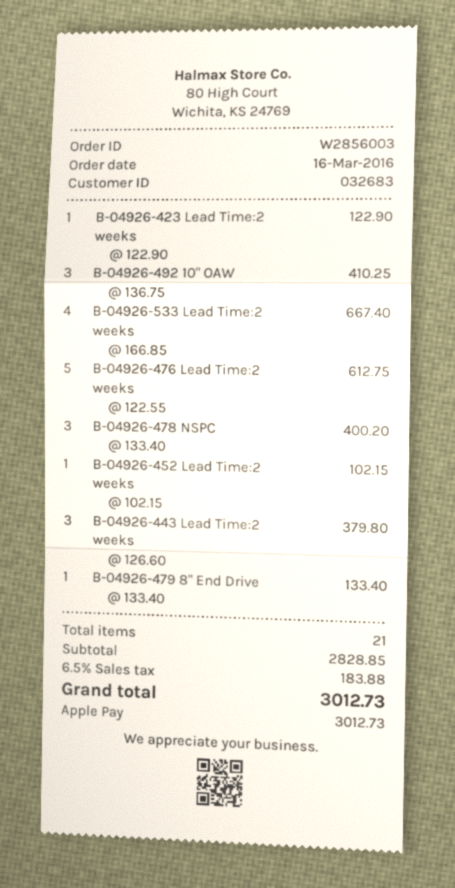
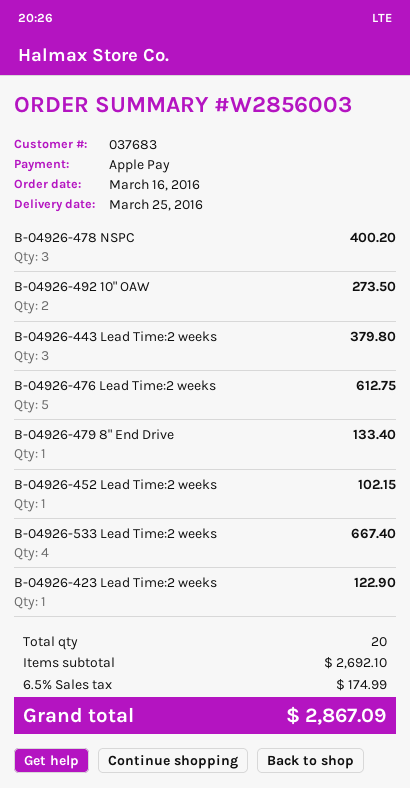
customer number: 032683 -> 037683
B-04926-492 10" OAW: 3 for 410.25 -> 2 for 273.50
total quantity: 21 -> 20
subtotal: 2828.85 -> 2692.10
tax: 6.5% = 183.88 -> 6.5% = 174.99
total: 3012.73 -> 2867.09

